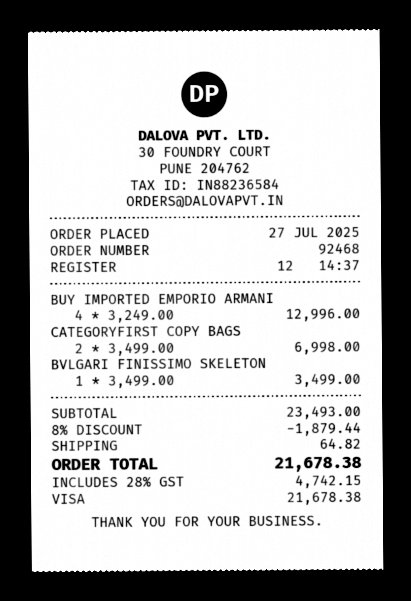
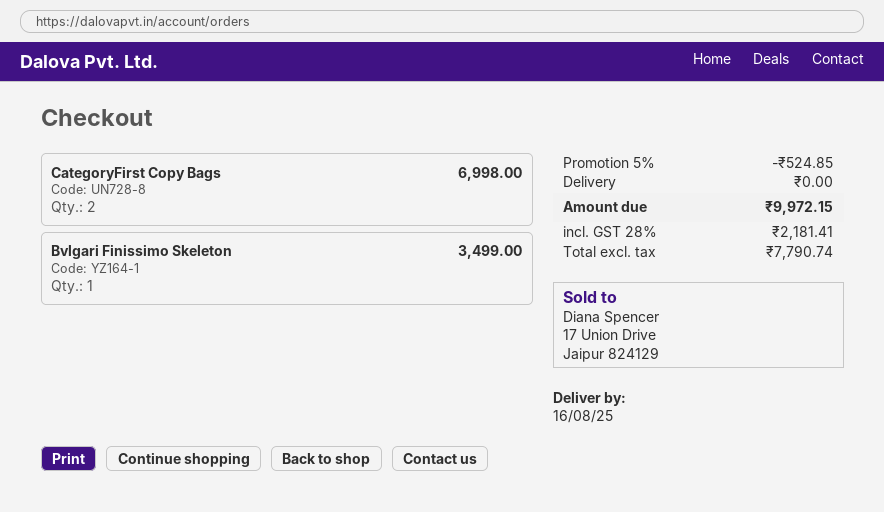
BUY IMPORTED EMPORIO ARMANI: 4 for 12996.00 -> none
discount: 8% = 1879.44 -> 5% = 524.85
shipping: 64.82 -> 0.00
tax: 28% = 4742.15 -> 28% = 2181.41
total: 21678.38 -> 9972.15

